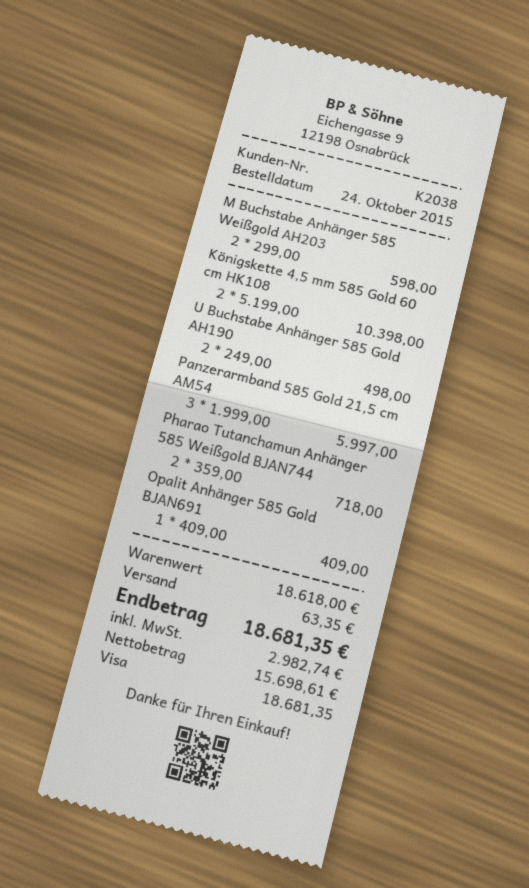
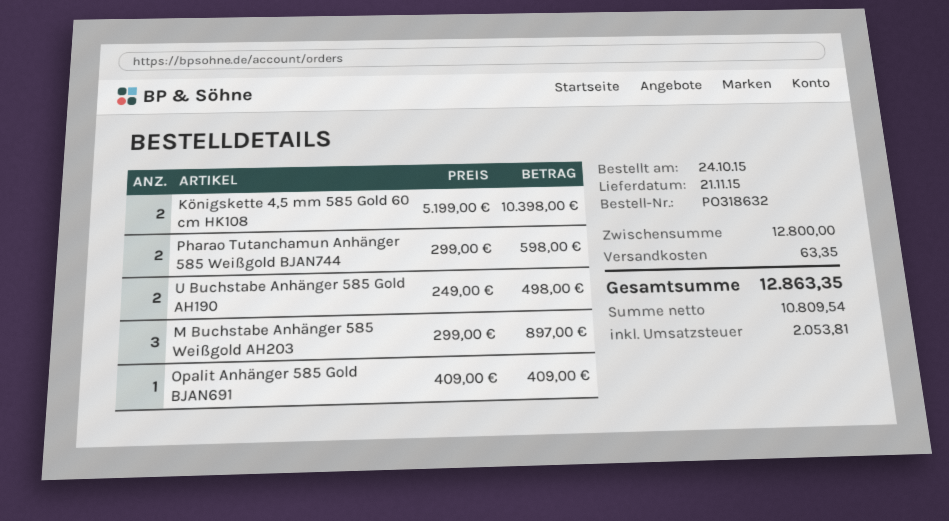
M Buchstabe Anhänger 585 Weißgold AH203: 2 x 299.00 = 598.00 -> 3 x 299.00 = 897.00
Panzerarmband 585 Gold 21,5 cm AM54: 3 x 1999.00 = 5997.00 -> none
Pharao Tutanchamun Anhänger 585 Weißgold BJAN744: 2 x 359.00 = 718.00 -> 2 x 299.00 = 598.00
subtotal: 18618.00 -> 12800.00
net: 15698.61 -> 10809.54
tax: 2982.74 -> 2053.81
total: 18681.35 -> 12863.35

